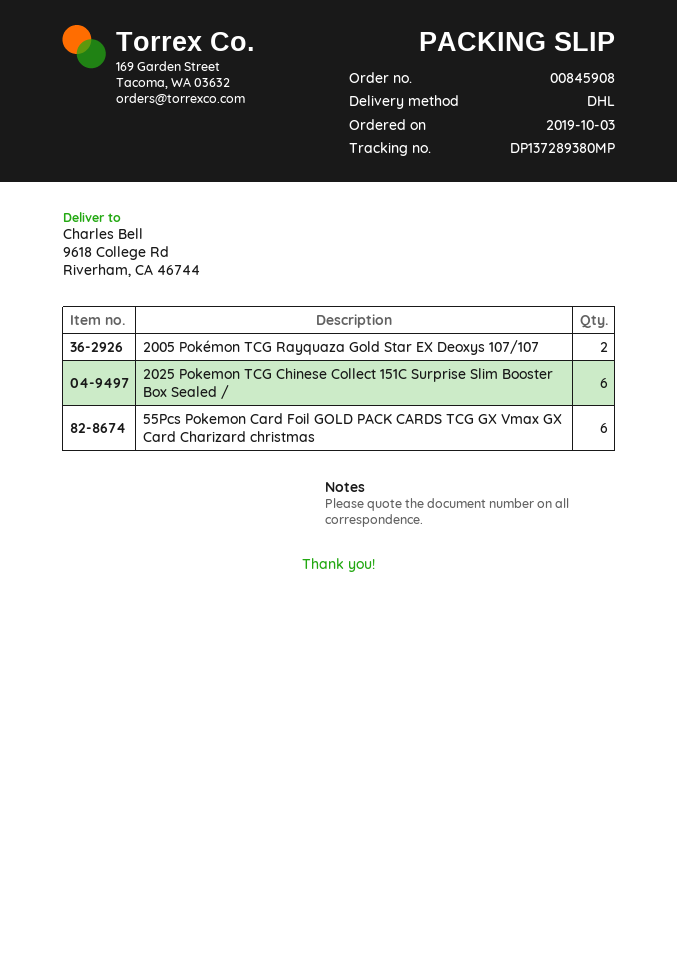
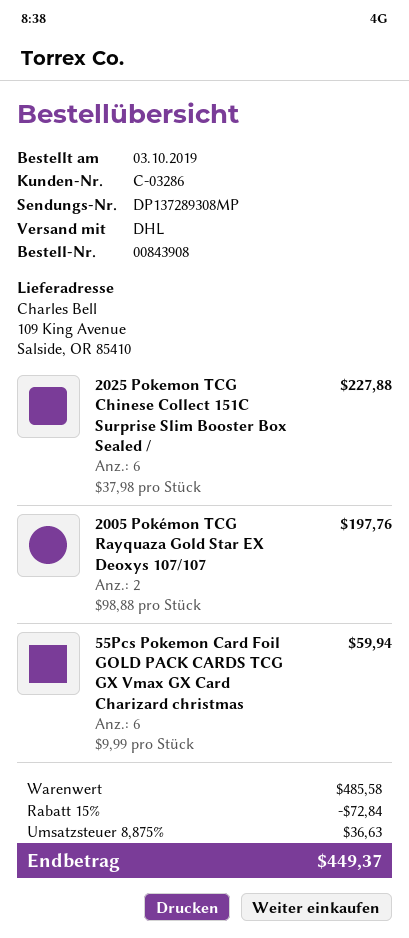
order number: 00845908 -> 00843908
tracking number: DP137289380MP -> DP137289308MP
ship to: 9618 College Rd, Riverham, CA 46744 -> 109 King Avenue, Salside, OR 85410

